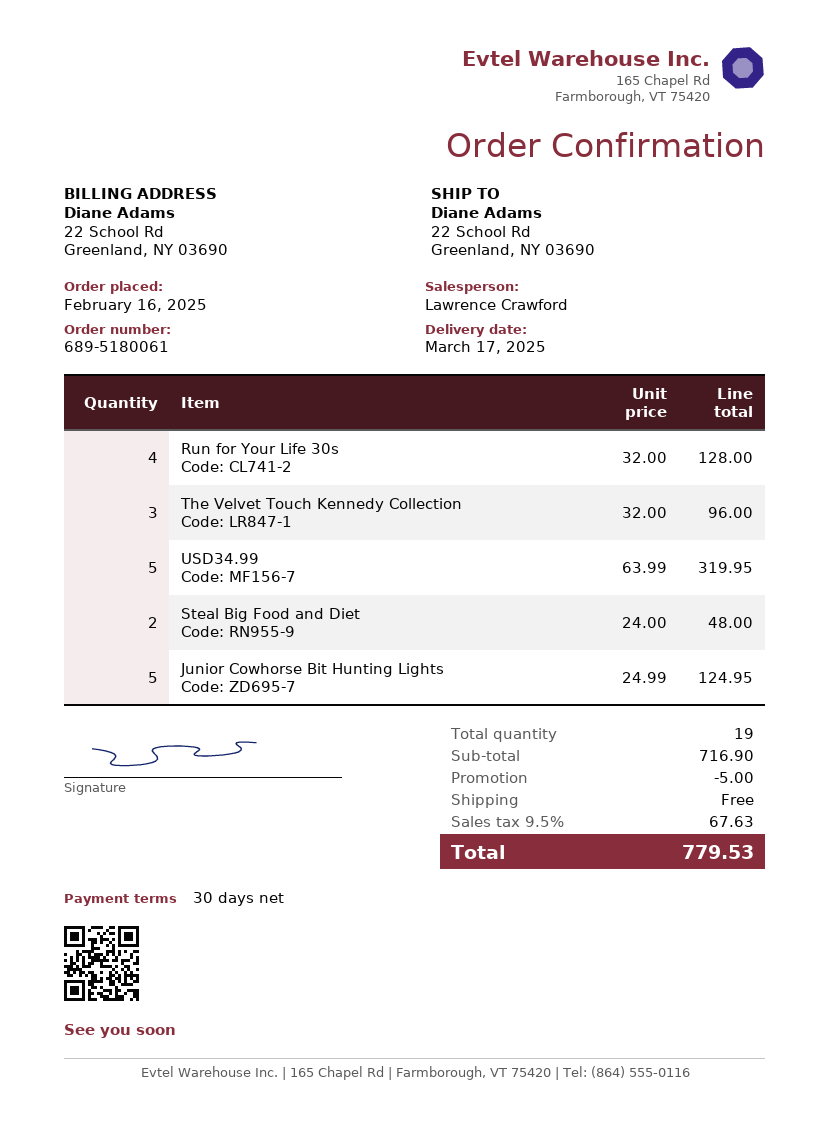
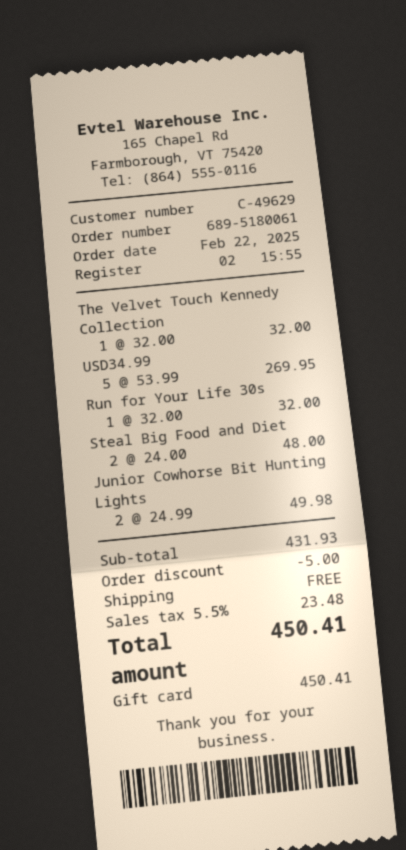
order date: 2025-02-16 -> 2025-02-22
Run for Your Life 30s: 4 x 32.00 = 128.00 -> 1 x 32.00 = 32.00
The Velvet Touch Kennedy Collection: 3 x 32.00 = 96.00 -> 1 x 32.00 = 32.00
USD34.99: 5 x 63.99 = 319.95 -> 5 x 53.99 = 269.95
Junior Cowhorse Bit Hunting Lights: 5 x 24.99 = 124.95 -> 2 x 24.99 = 49.98
subtotal: 716.90 -> 431.93
tax: 9.5% = 67.63 -> 5.5% = 23.48
total: 779.53 -> 450.41

